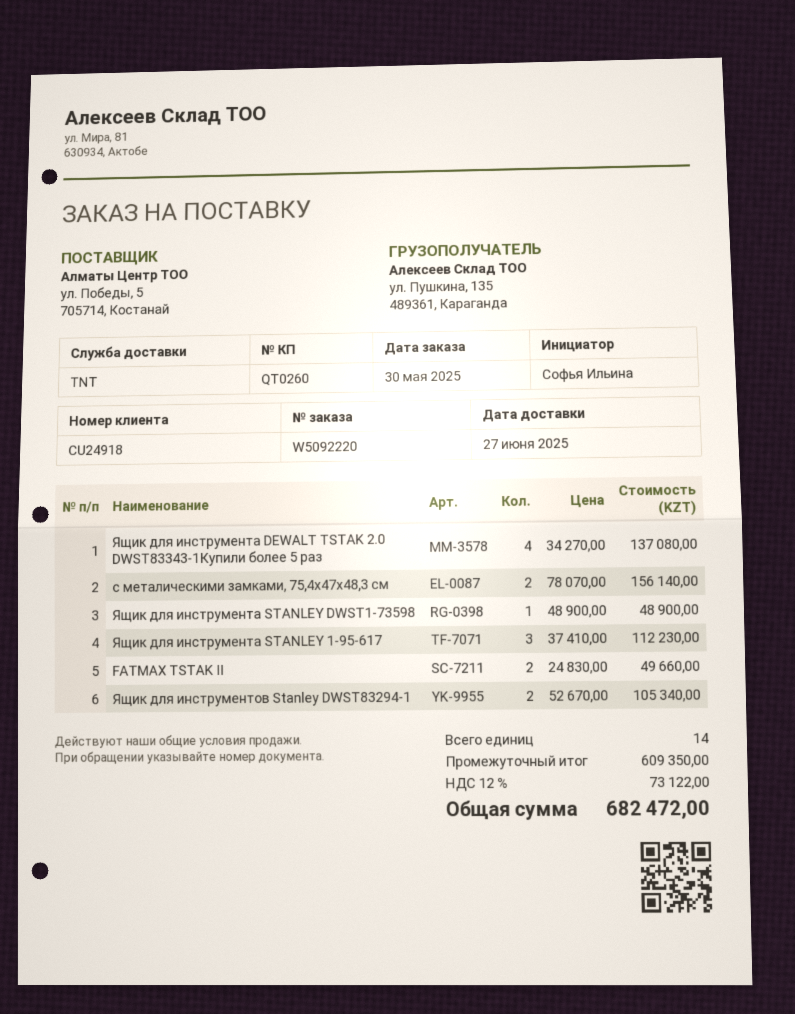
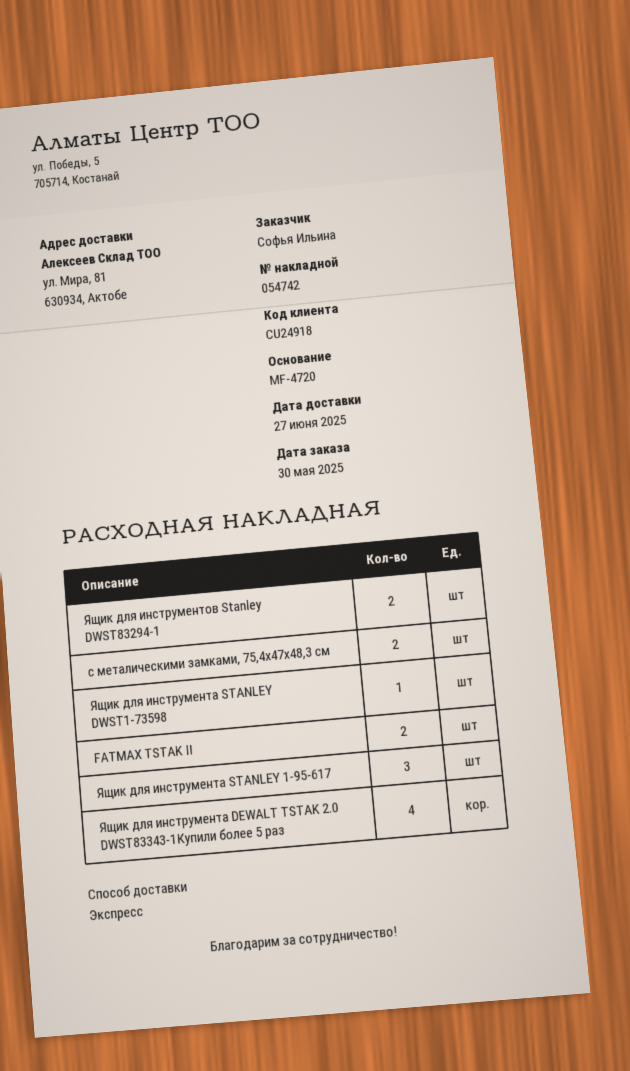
shipping method: TNT -> express
ship to: ул. Пушкина, 135, 489361, Караганда -> ул. Мира, 81, 630934, Актобе

